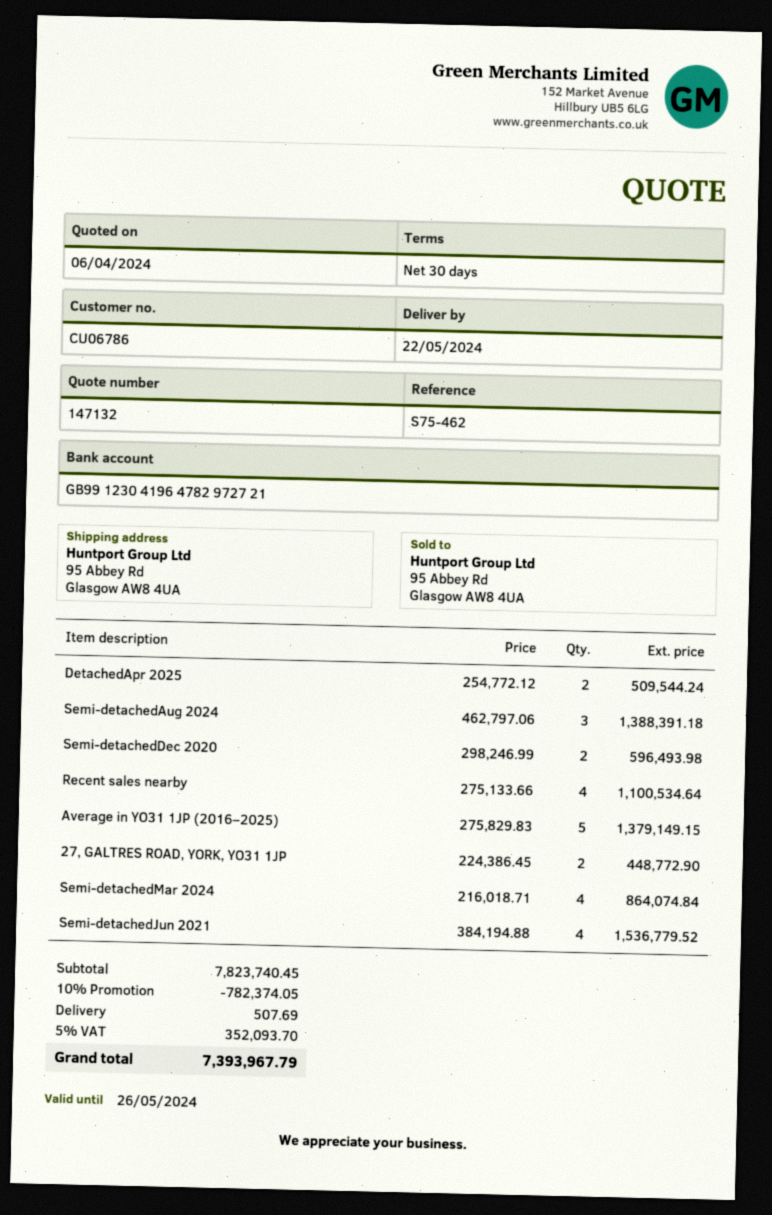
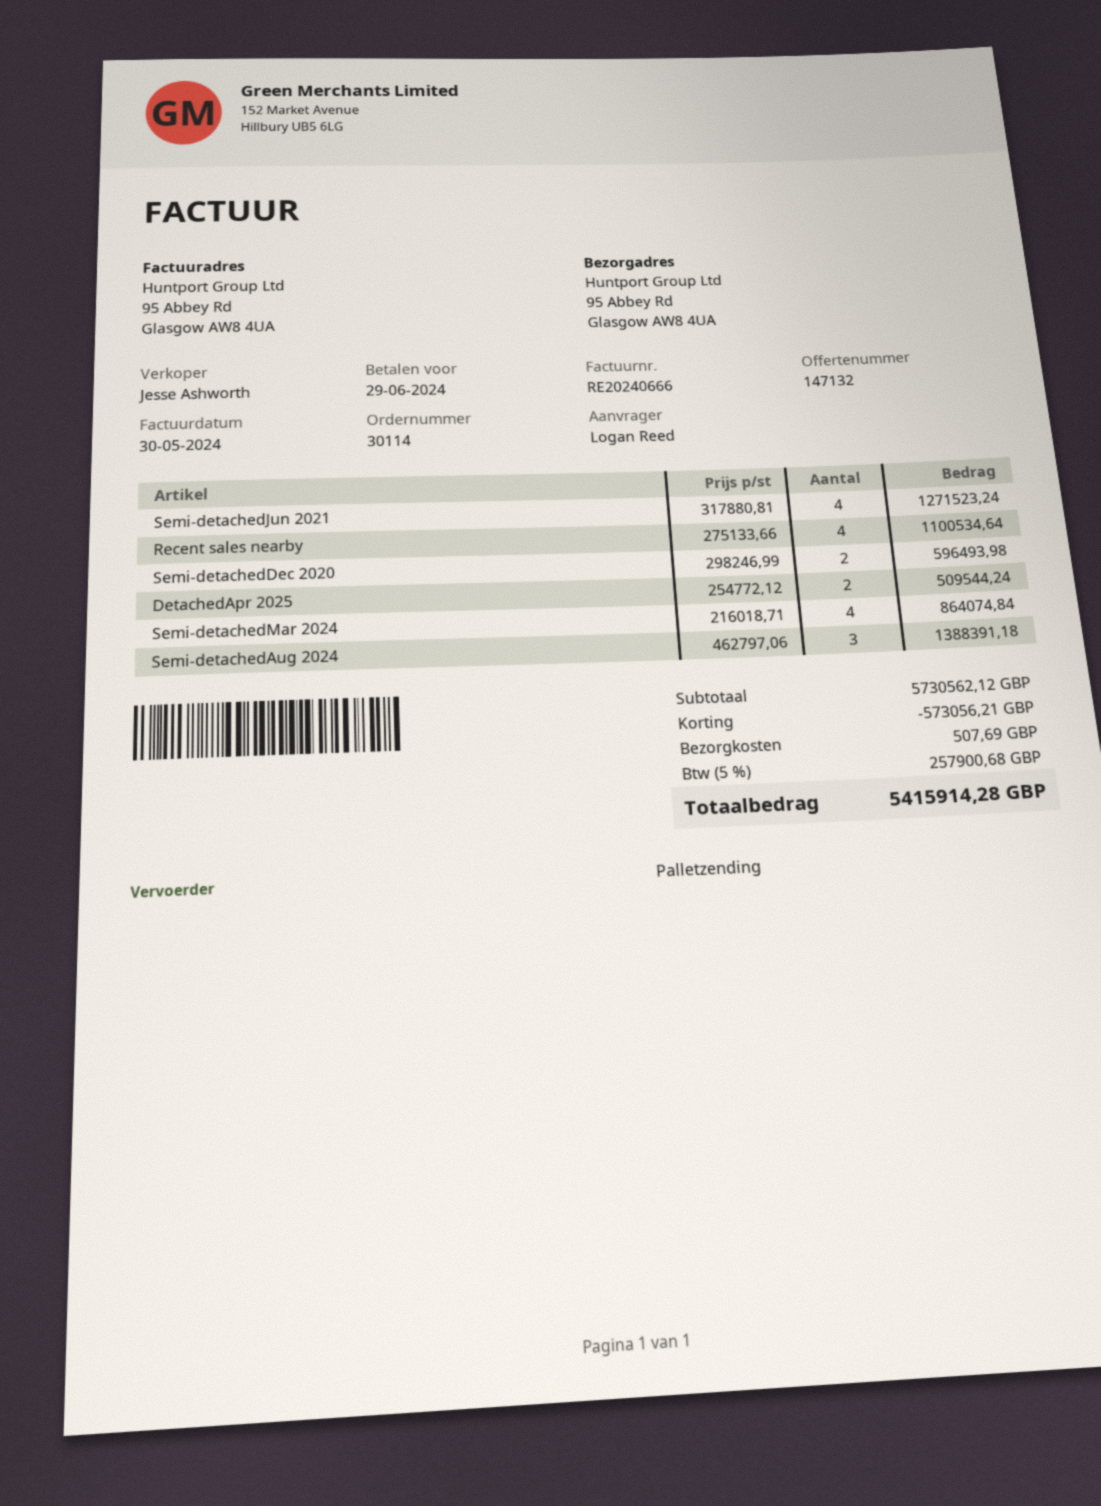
Average in YO31 1JP (2016–2025): 5 x 275829.83 = 1379149.15 -> none
27, GALTRES ROAD, YORK, YO31 1JP: 2 x 224386.45 = 448772.90 -> none
Semi-detachedJun 2021: 4 x 384194.88 = 1536779.52 -> 4 x 317880.81 = 1271523.24
subtotal: 7823740.45 -> 5730562.12
discount: 782374.05 -> 573056.21
tax: 5% = 352093.70 -> 5% = 257900.68
total: 7393967.79 -> 5415914.28

